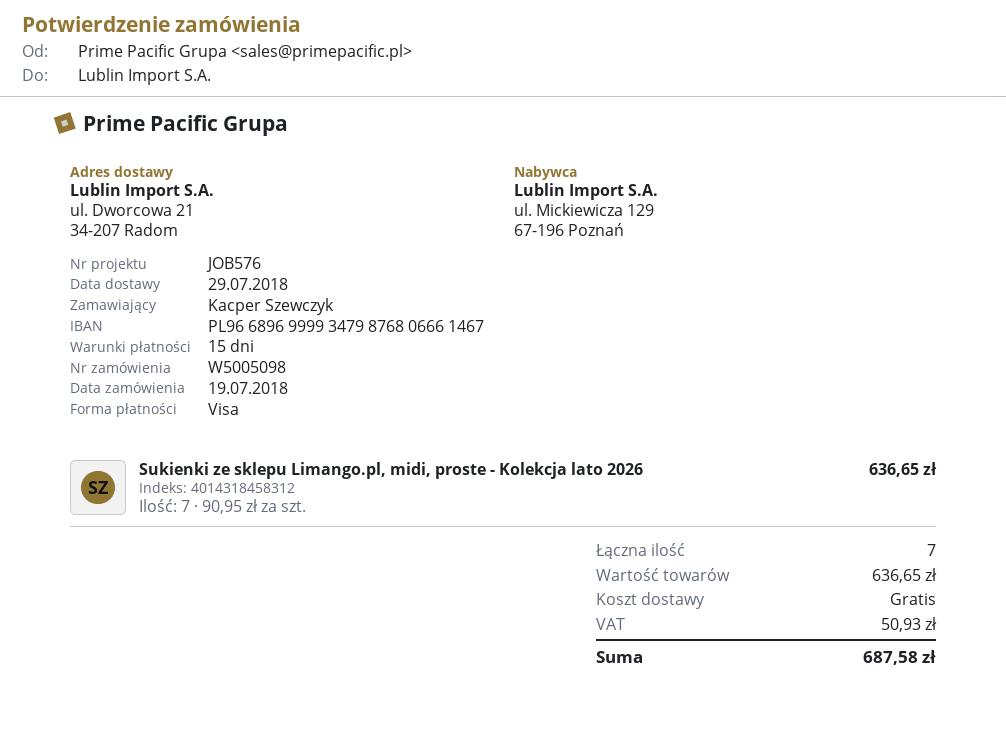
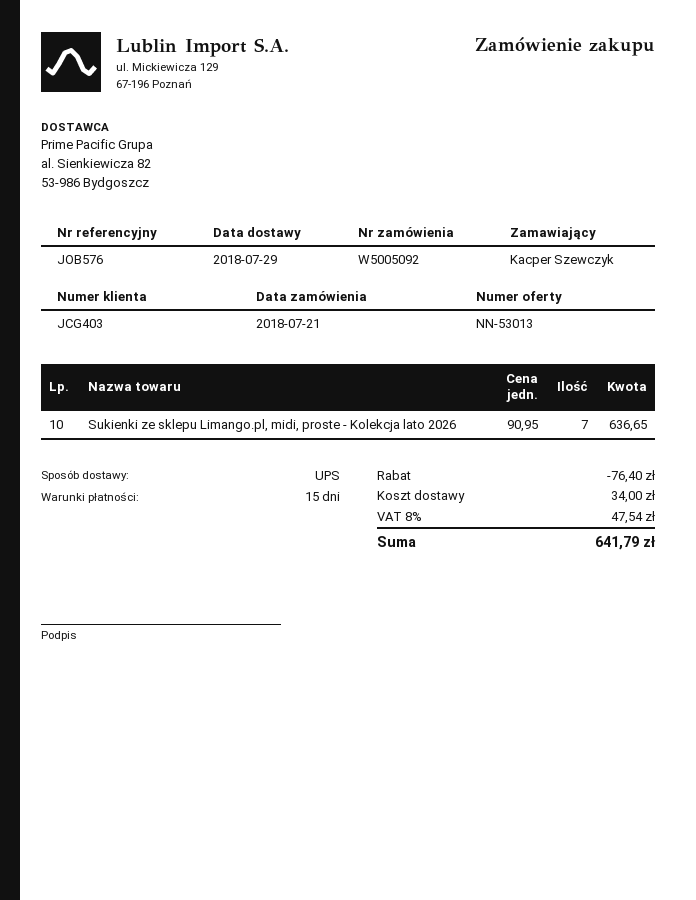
order number: W5005098 -> W5005092
order date: 2018-07-19 -> 2018-07-21
discount: none -> 76.40
shipping: 0.00 -> 34.00
tax: 50.93 -> 47.54
total: 687.58 -> 641.79

